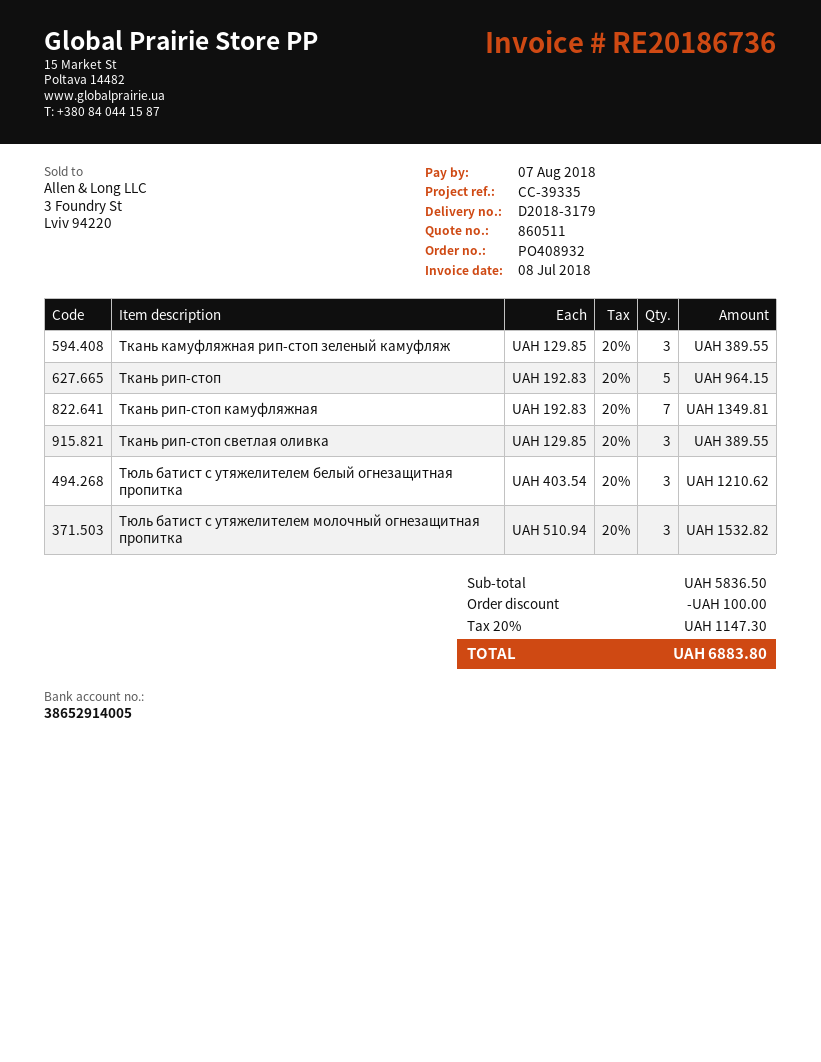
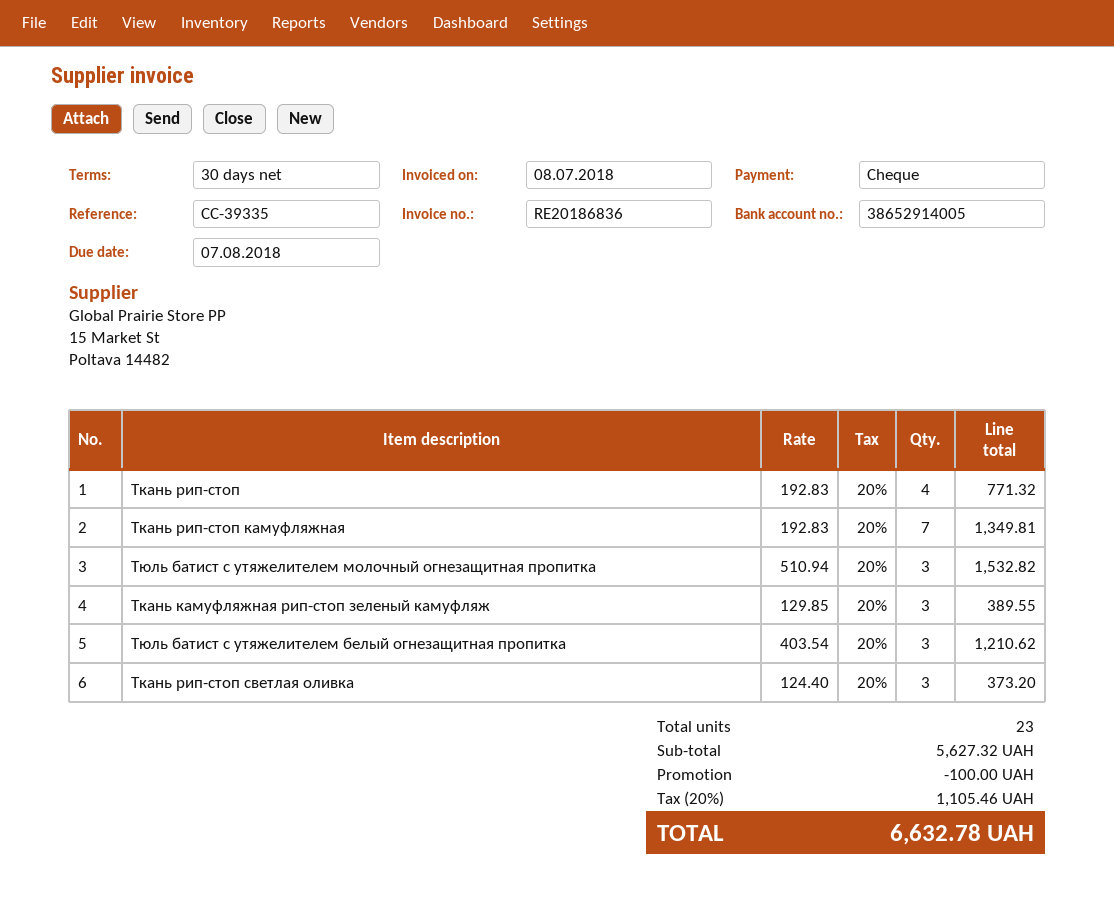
invoice number: RE20186736 -> RE20186836
Ткань рип-стоп: 5 x 192.83 = 964.15 -> 4 x 192.83 = 771.32
Ткань рип-стоп светлая оливка: 3 x 129.85 = 389.55 -> 3 x 124.40 = 373.20
subtotal: 5836.50 -> 5627.32
tax: 20% = 1147.30 -> 20% = 1105.46
total: 6883.80 -> 6632.78

